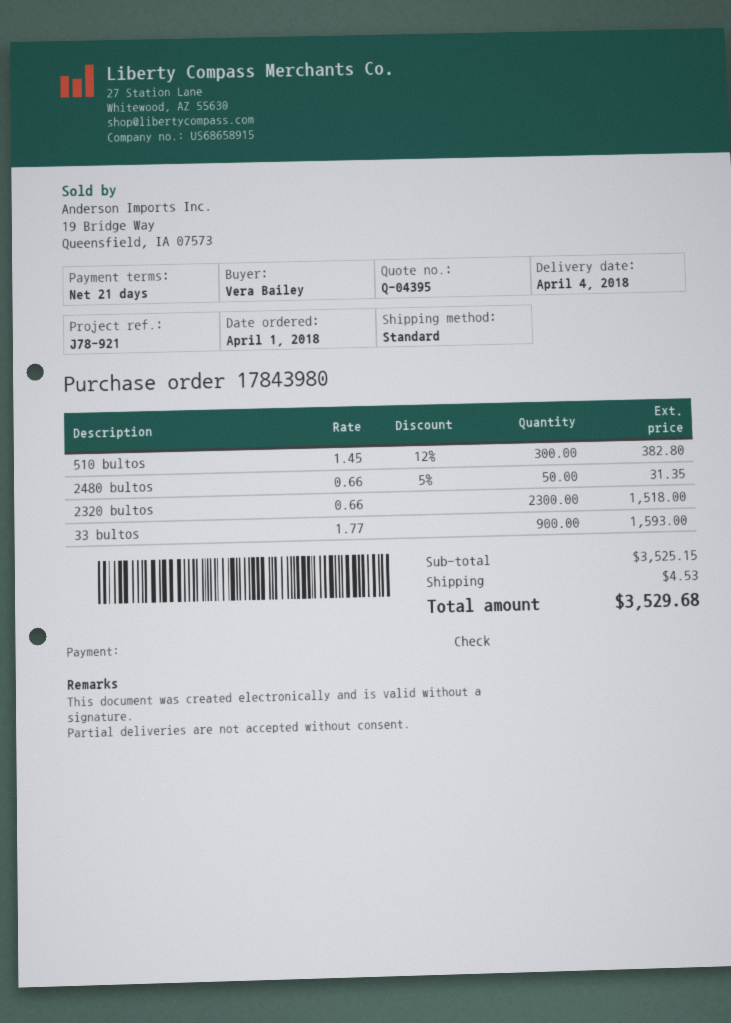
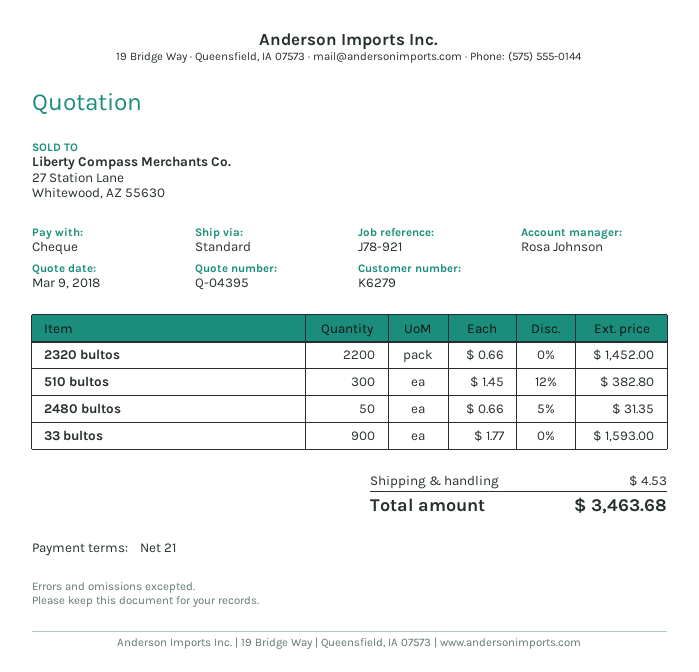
2320 bultos: 2300 x 0.66 = 1518.00 -> 2200 x 0.66 = 1452.00
total: 3529.68 -> 3463.68

